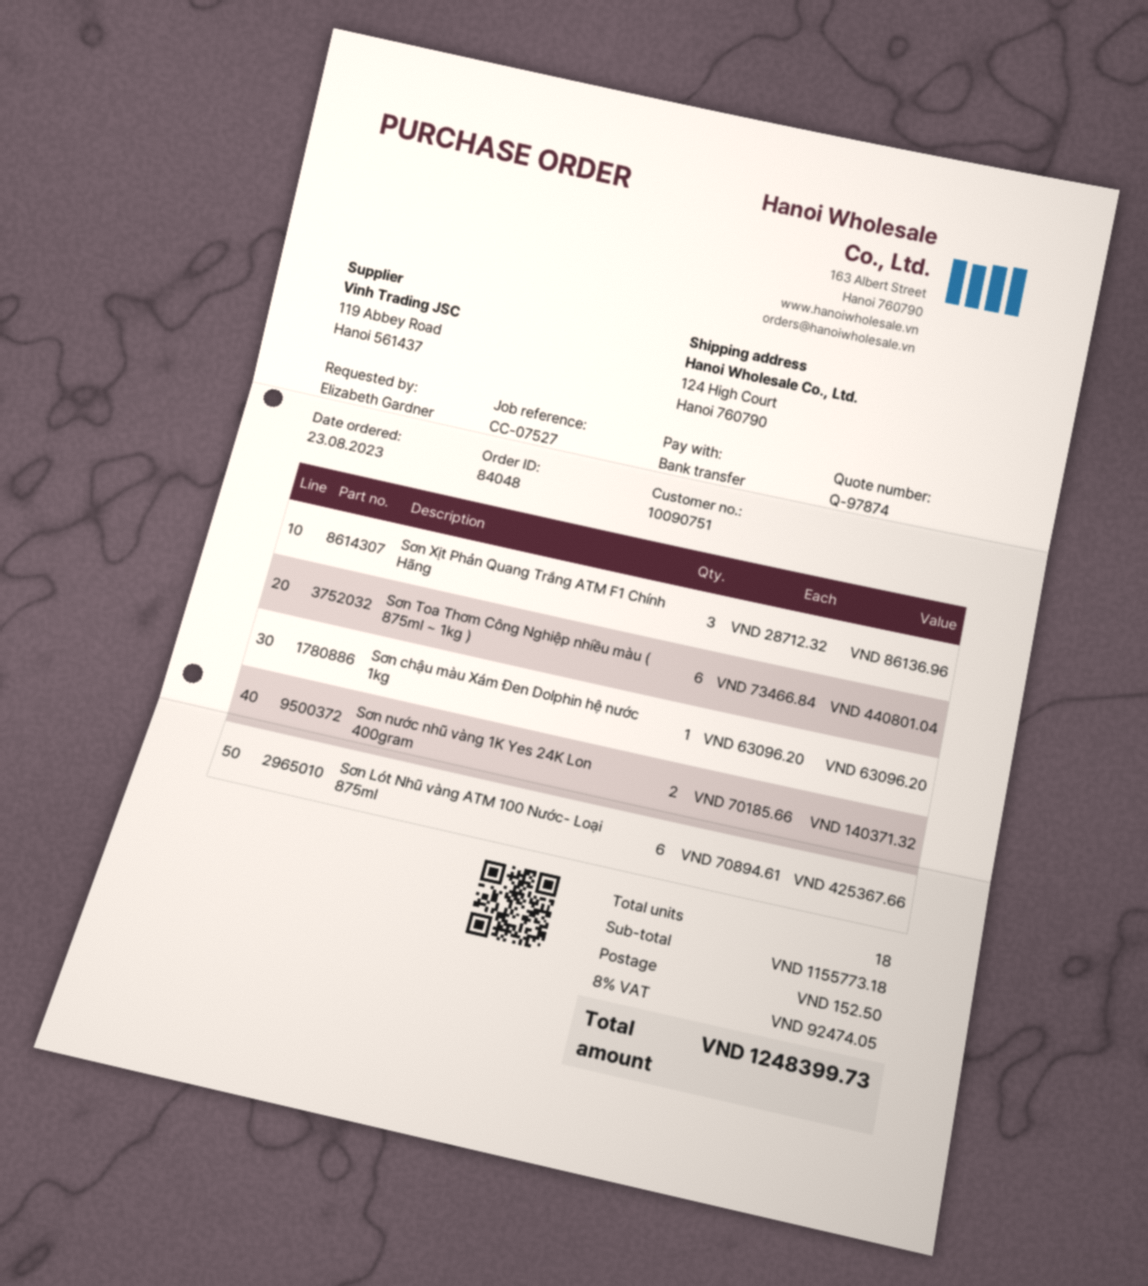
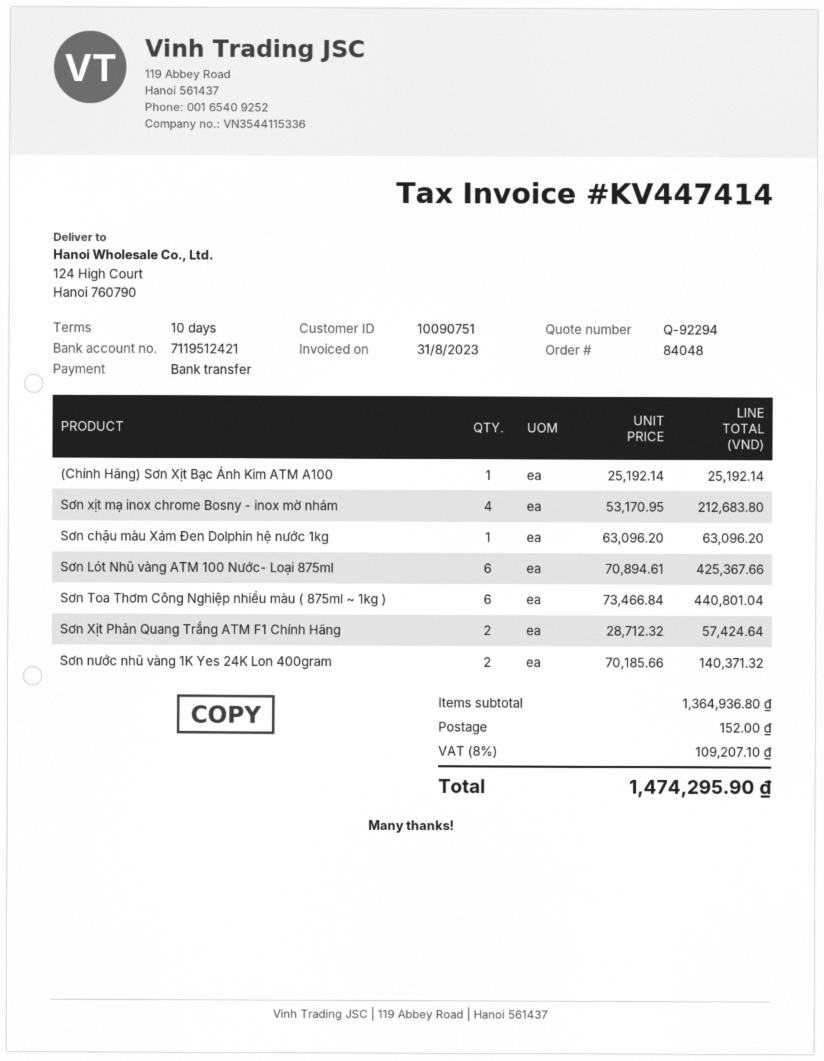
quote number: Q-97874 -> Q-92294
Sơn Xịt Phản Quang Trắng ATM F1 Chính Hãng: 3 x 28712.32 = 86136.96 -> 2 x 28712.32 = 57424.64
(Chính Hãng) Sơn Xịt Bạc Ánh Kim ATM A100: none -> 1 x 25192.14 = 25192.14
Sơn xịt mạ inox chrome Bosny - inox mờ nhám: none -> 4 x 53170.95 = 212683.80
subtotal: 1155773.18 -> 1364936.80
shipping: 152.50 -> 152.00
tax: 8% = 92474.05 -> 8% = 109207.10
total: 1248399.73 -> 1474295.90

